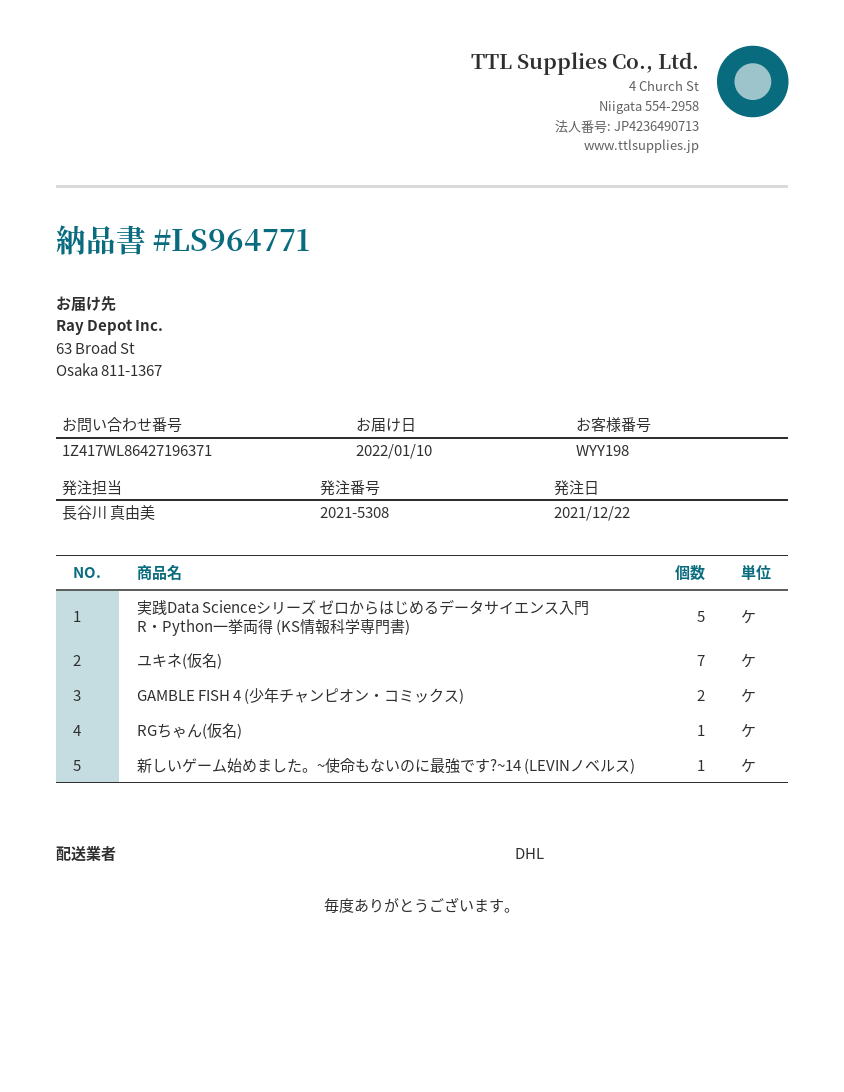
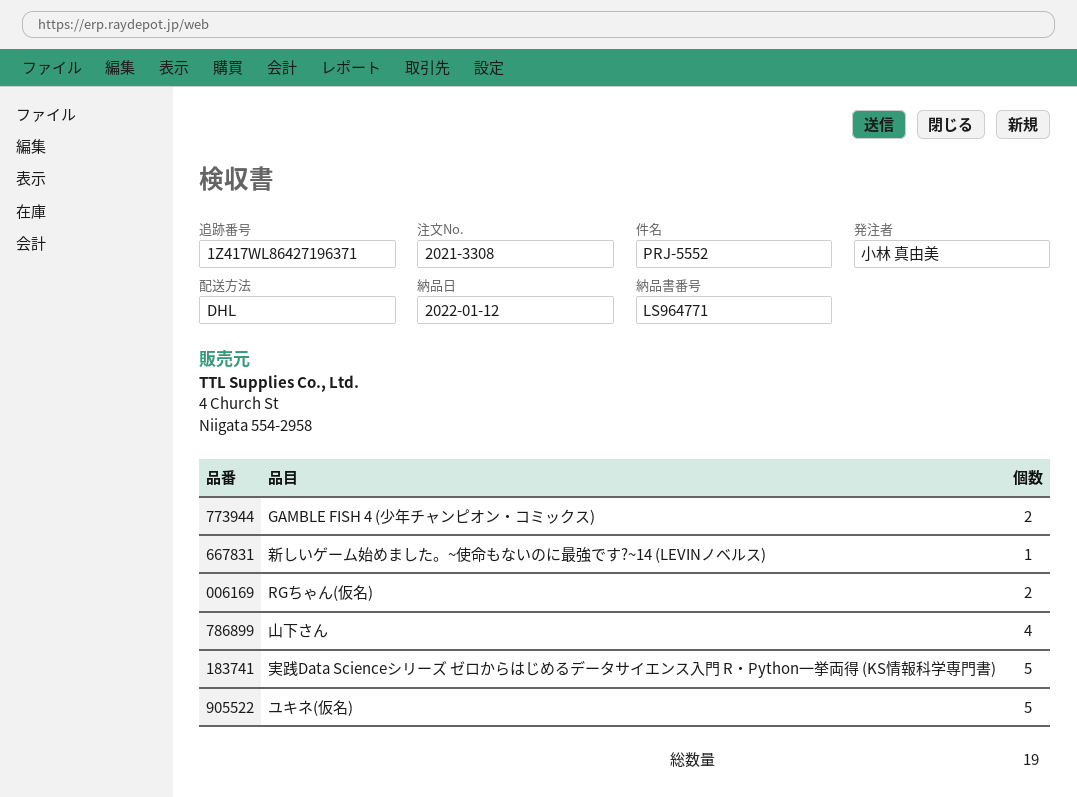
order number: 2021-5308 -> 2021-3308
delivery date: 2022-01-10 -> 2022-01-12
ordered by: 長谷川 真由美 -> 小林 真由美
ユキネ(仮名): 7 -> 5
RGちゃん(仮名): 1 -> 2
山下さん: none -> 4

